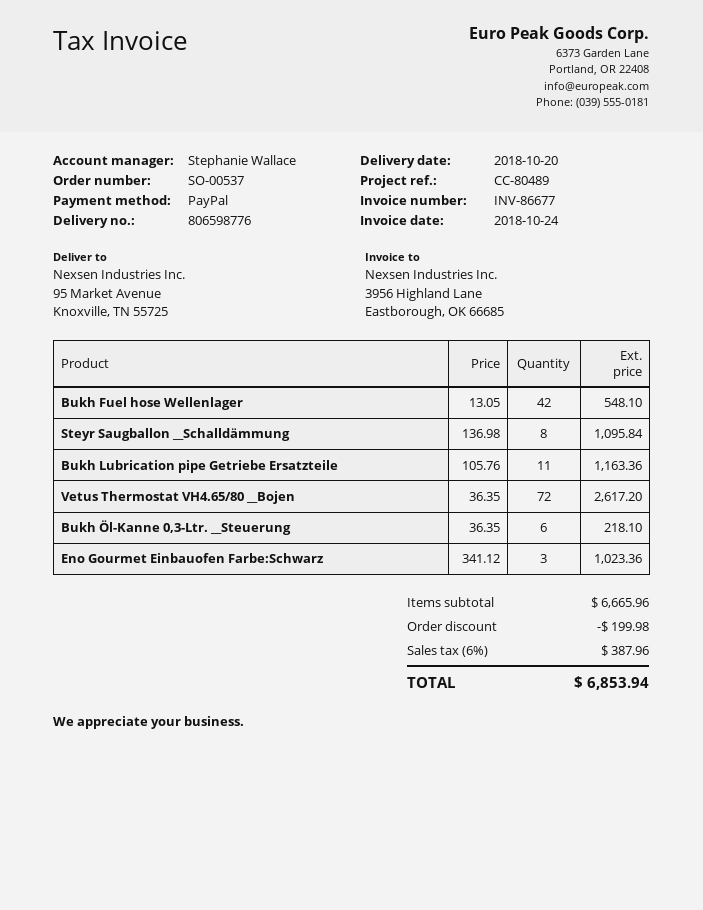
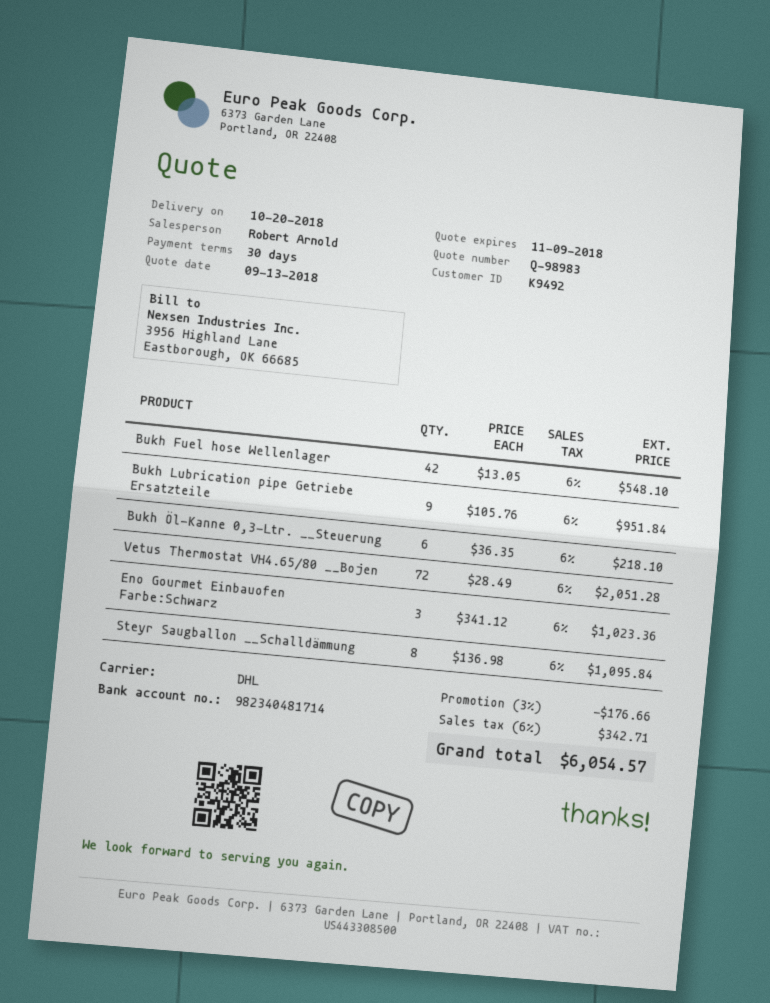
sales rep: Stephanie Wallace -> Robert Arnold
Bukh Lubrication pipe Getriebe Ersatzteile: 11 x 105.76 = 1163.36 -> 9 x 105.76 = 951.84
Vetus Thermostat VH4.65/80 __Bojen: 72 x 36.35 = 2617.20 -> 72 x 28.49 = 2051.28
discount: 199.98 -> 176.66
tax: 6% = 387.96 -> 6% = 342.71
total: 6853.94 -> 6054.57

